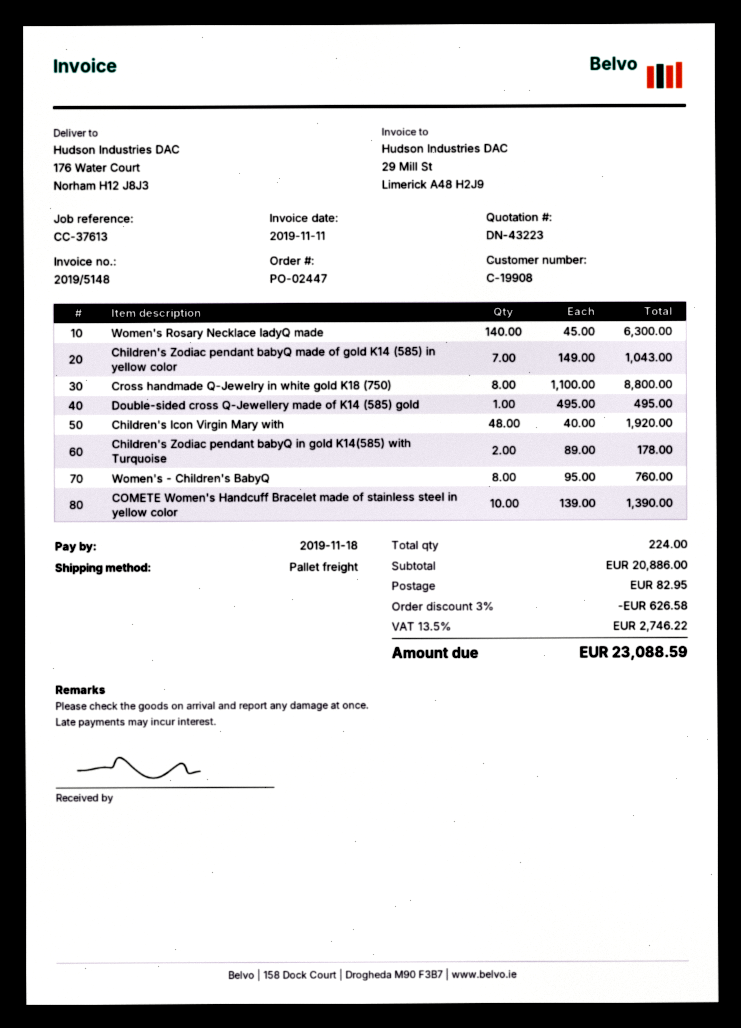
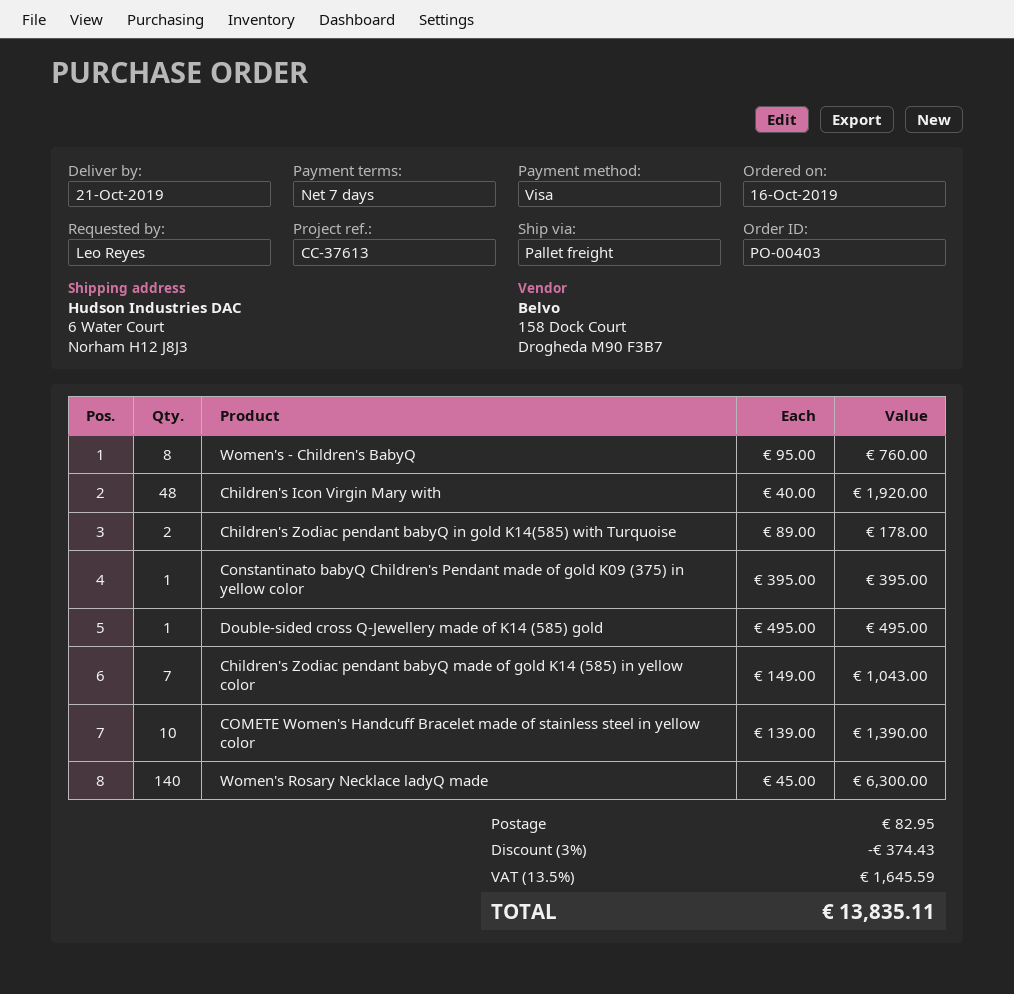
order number: PO-02447 -> PO-00403
ship to: 176 Water Court, Norham H12 J8J3 -> 6 Water Court, Norham H12 J8J3
Cross handmade Q-Jewelry in white gold K18 (750): 8 x 1100.00 = 8800.00 -> none
Constantinato babyQ Children's Pendant made of gold K09 (375) in yellow color: none -> 1 x 395.00 = 395.00
discount: 3% = 626.58 -> 3% = 374.43
tax: 13.5% = 2746.22 -> 13.5% = 1645.59
total: 23088.59 -> 13835.11

